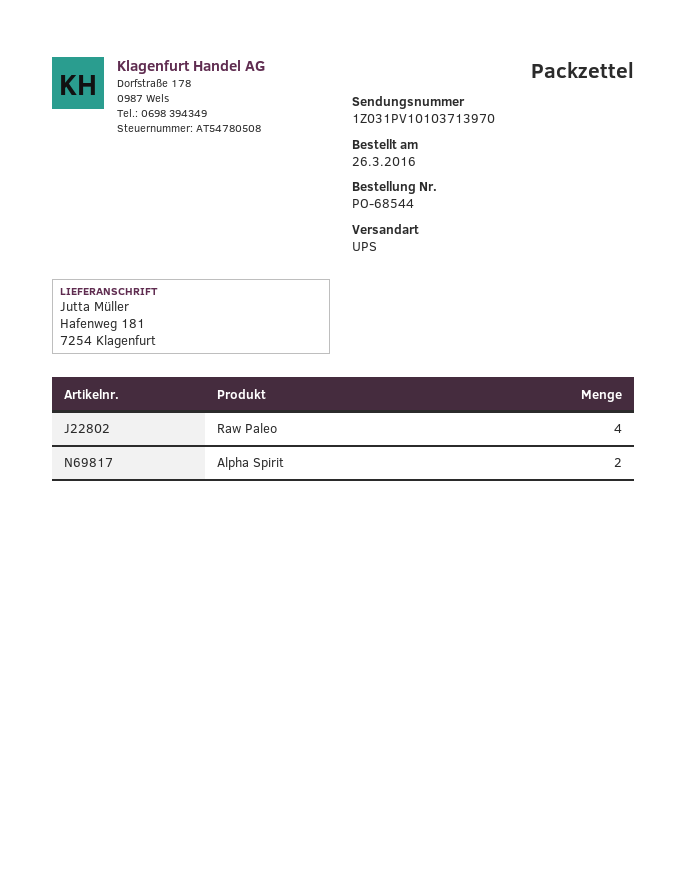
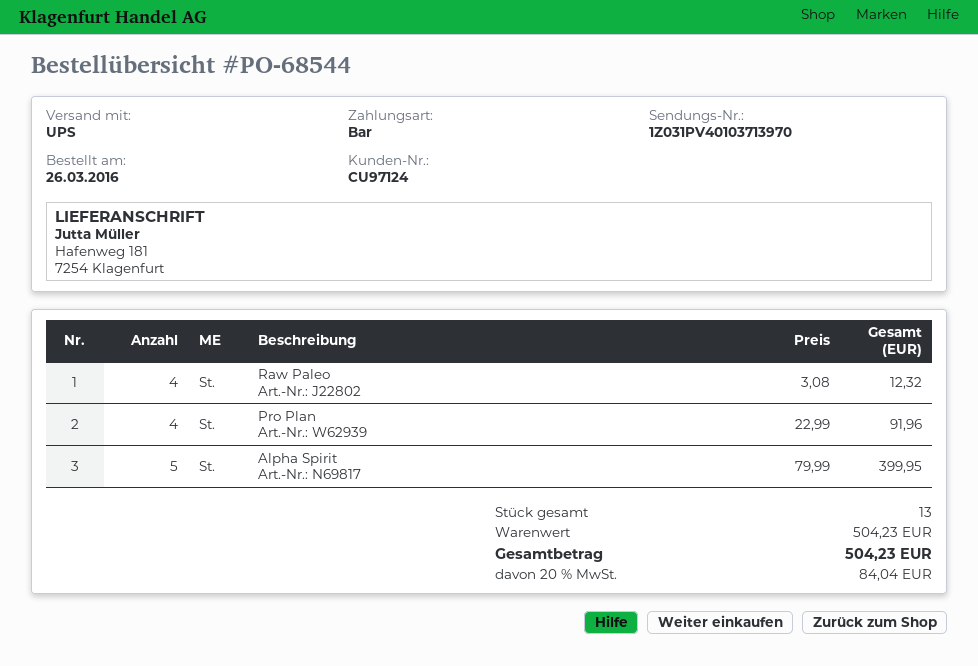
tracking number: 1Z031PV10103713970 -> 1Z031PV40103713970
Alpha Spirit: 2 -> 5
Pro Plan: none -> 4

